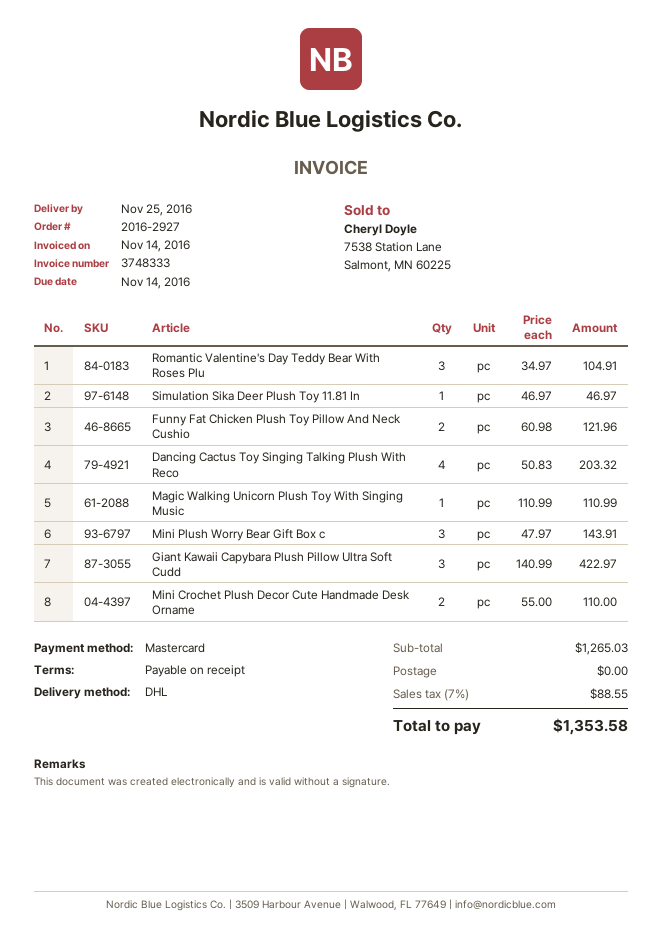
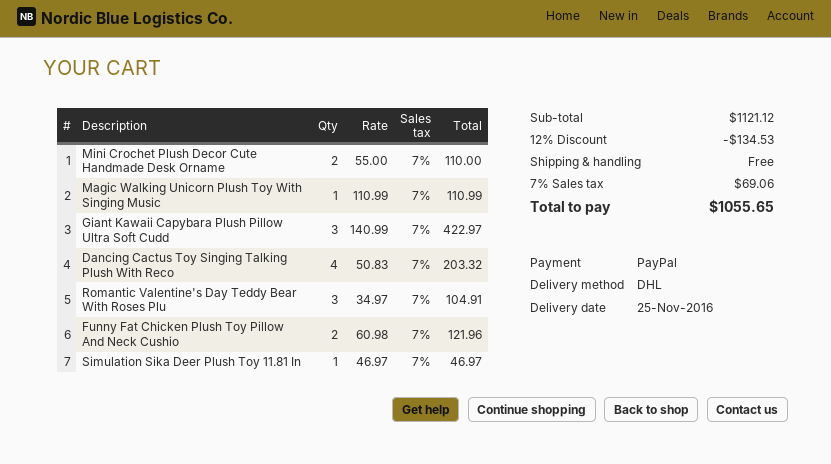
payment method: Mastercard -> PayPal
Mini Plush Worry Bear Gift Box c: 3 x 47.97 = 143.91 -> none
subtotal: 1265.03 -> 1121.12
discount: none -> 12% = 134.53
tax: 7% = 88.55 -> 7% = 69.06
total: 1353.58 -> 1055.65

